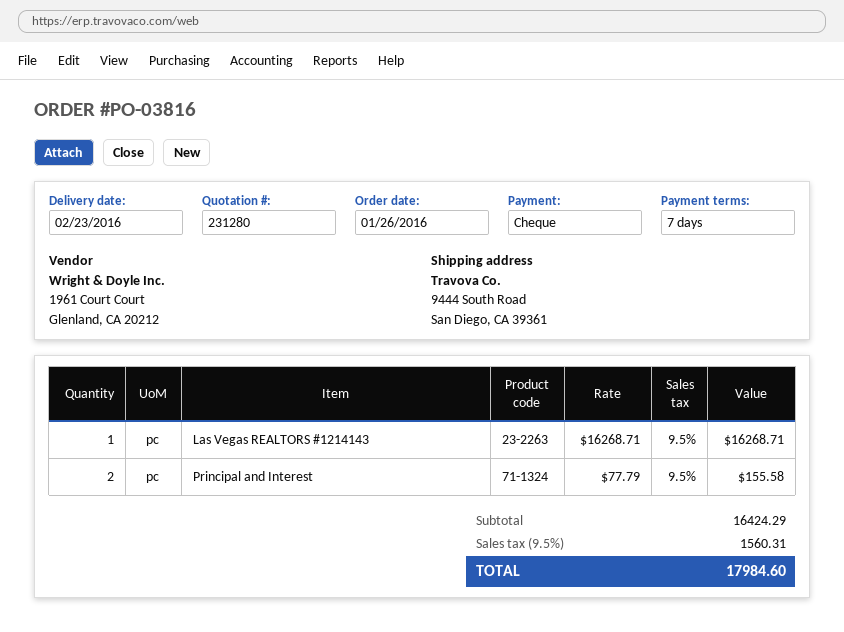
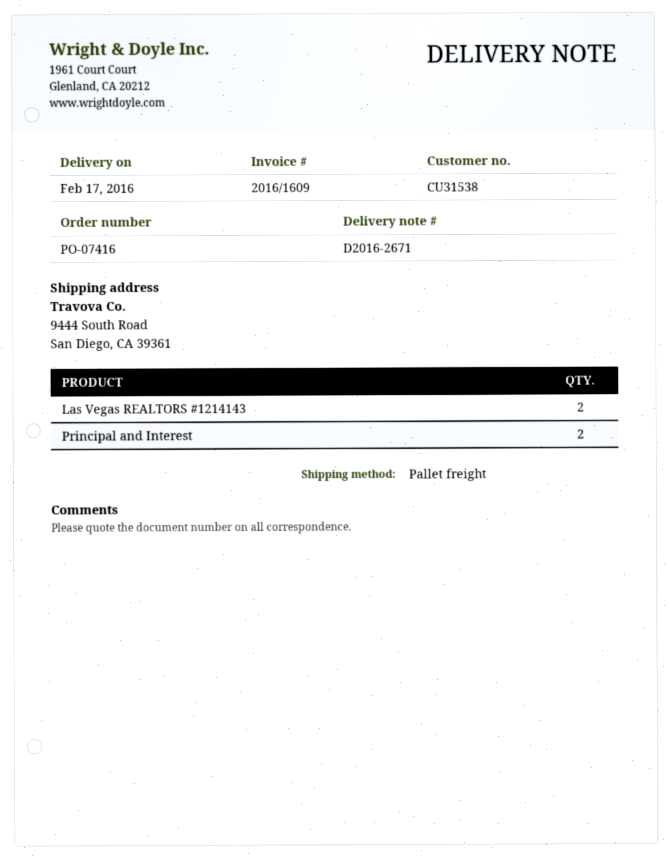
order number: PO-03816 -> PO-07416
delivery date: 2016-02-23 -> 2016-02-17
Las Vegas REALTORS #1214143: 1 -> 2

